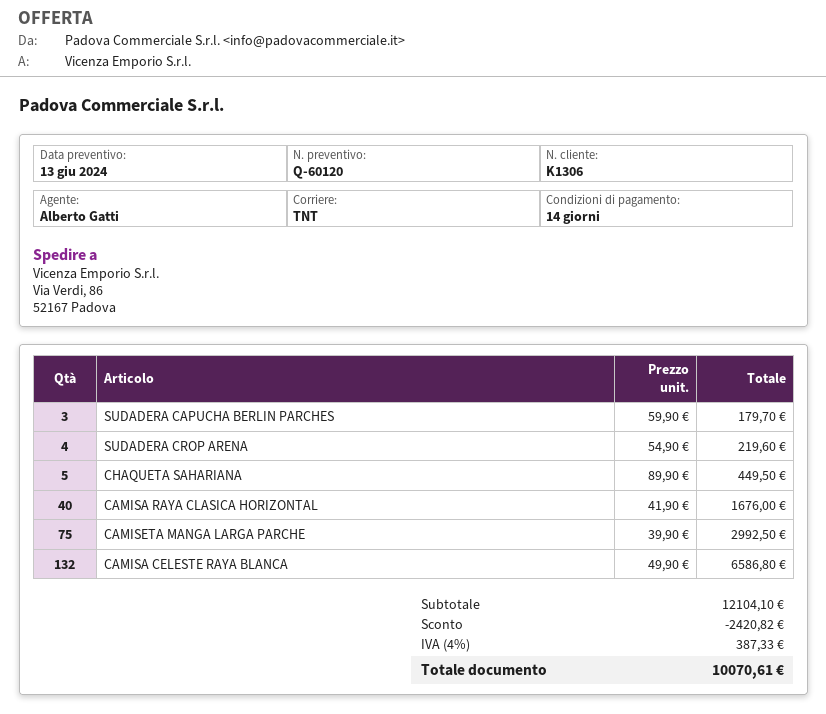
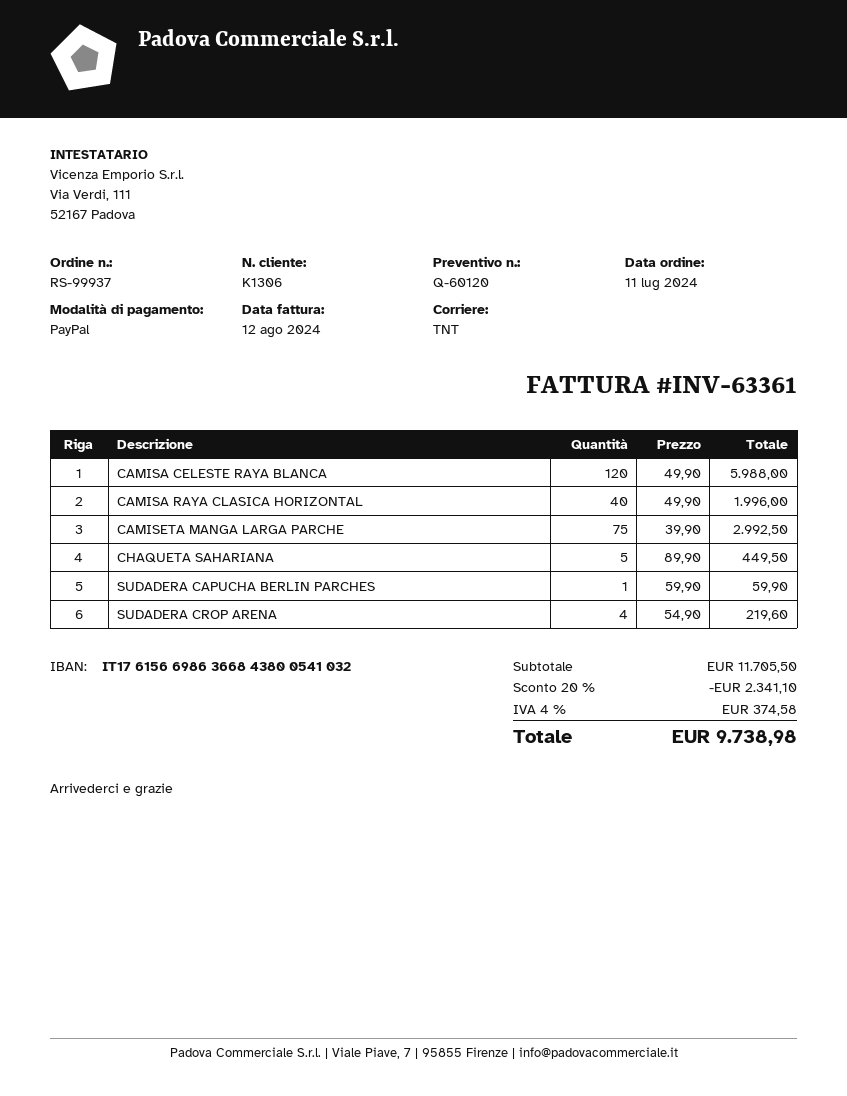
SUDADERA CAPUCHA BERLIN PARCHES: 3 x 59.90 = 179.70 -> 1 x 59.90 = 59.90
CAMISA RAYA CLASICA HORIZONTAL: 40 x 41.90 = 1676.00 -> 40 x 49.90 = 1996.00
CAMISA CELESTE RAYA BLANCA: 132 x 49.90 = 6586.80 -> 120 x 49.90 = 5988.00
subtotal: 12104.10 -> 11705.50
discount: 2420.82 -> 2341.10
tax: 4% = 387.33 -> 4% = 374.58
total: 10070.61 -> 9738.98

